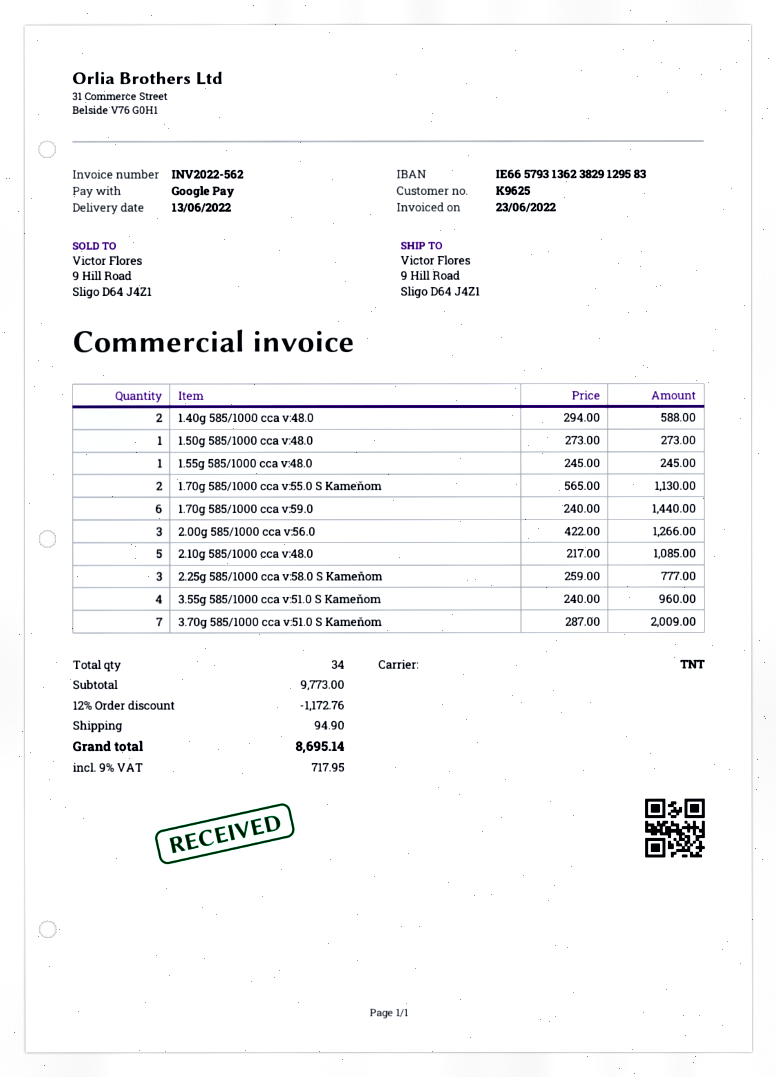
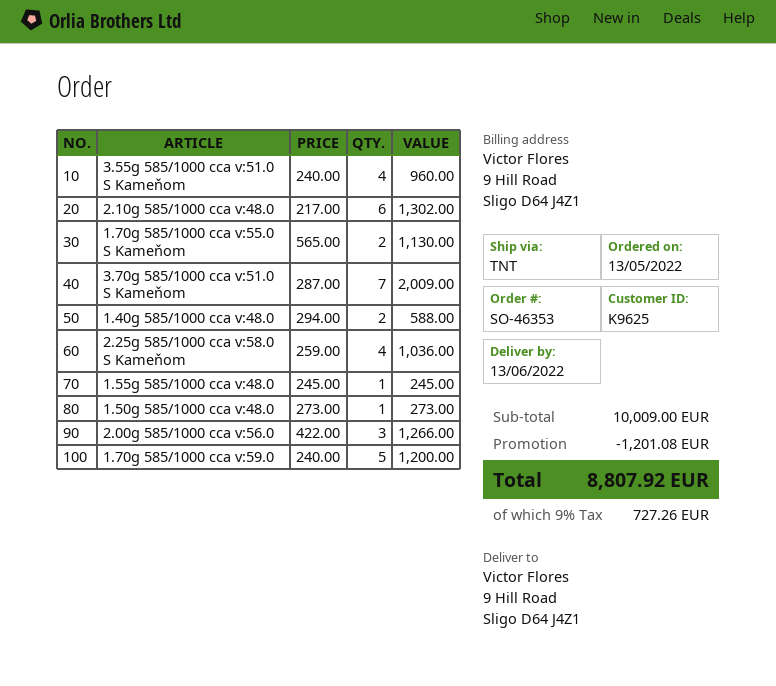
1.70g 585/1000 cca v:59.0: 6 x 240.00 = 1440.00 -> 5 x 240.00 = 1200.00
2.10g 585/1000 cca v:48.0: 5 x 217.00 = 1085.00 -> 6 x 217.00 = 1302.00
2.25g 585/1000 cca v:58.0 S Kameňom: 3 x 259.00 = 777.00 -> 4 x 259.00 = 1036.00
subtotal: 9773.00 -> 10009.00
discount: 1172.76 -> 1201.08
shipping: 94.90 -> none
tax: 9% = 717.95 -> 9% = 727.26
total: 8695.14 -> 8807.92

